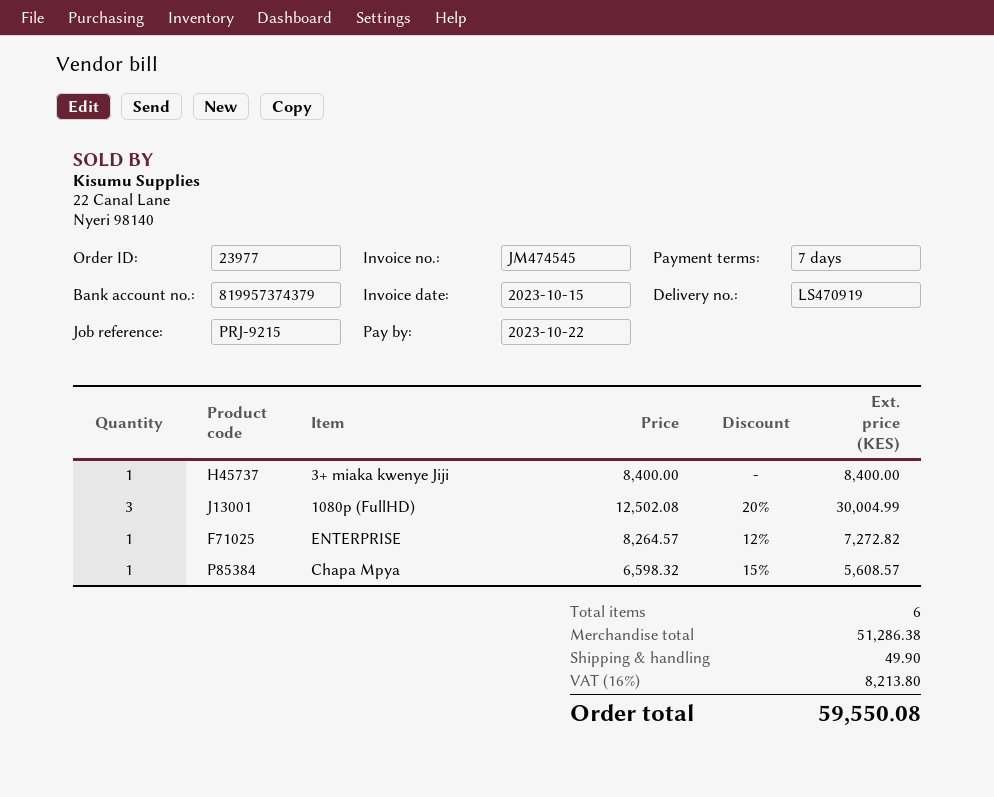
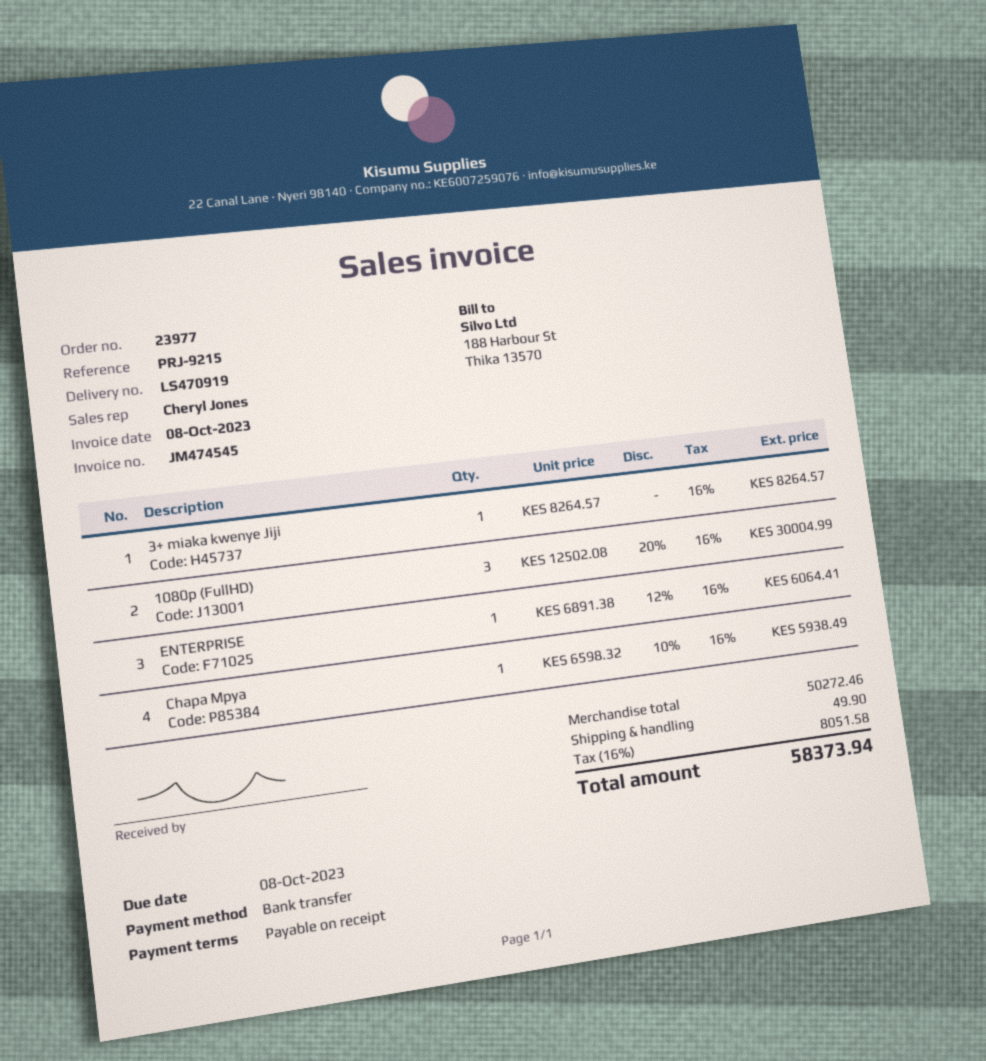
invoice date: 2023-10-15 -> 2023-10-08
payment terms: 7 days -> on receipt
due date: 2023-10-22 -> 2023-10-08
3+ miaka kwenye Jiji: 1 x 8400.00 = 8400.00 -> 1 x 8264.57 = 8264.57
ENTERPRISE: 1 x 8264.57 - 12% = 7272.82 -> 1 x 6891.38 - 12% = 6064.41
Chapa Mpya: 1 x 6598.32 - 15% = 5608.57 -> 1 x 6598.32 - 10% = 5938.49
subtotal: 51286.38 -> 50272.46
tax: 16% = 8213.80 -> 16% = 8051.58
total: 59550.08 -> 58373.94

